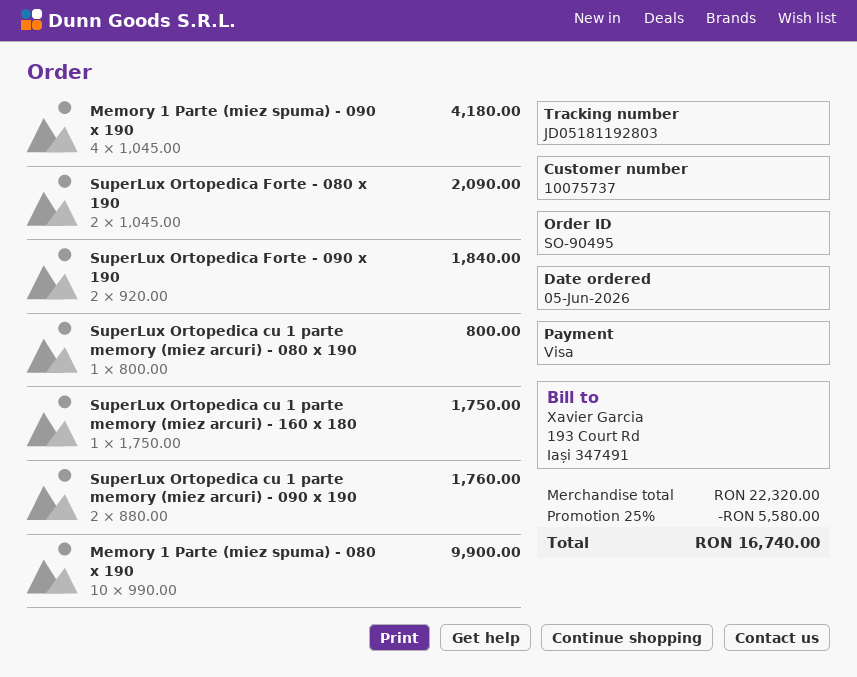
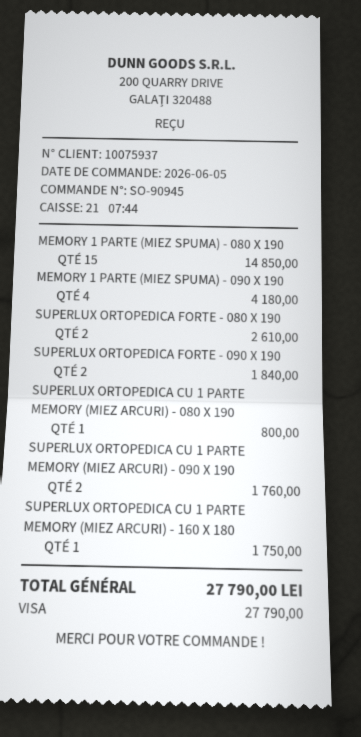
order number: SO-90495 -> SO-90945
customer number: 10075737 -> 10075937
SuperLux Ortopedica Forte - 080 x 190: 2 for 2090.00 -> 2 for 2610.00
Memory 1 Parte (miez spuma) - 080 x 190: 10 for 9900.00 -> 15 for 14850.00
discount: 25% = 5580.00 -> none
total: 16740.00 -> 27790.00

